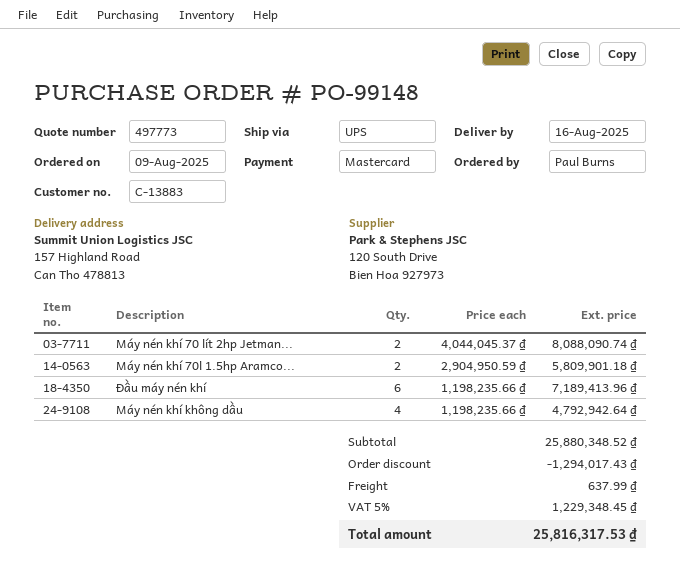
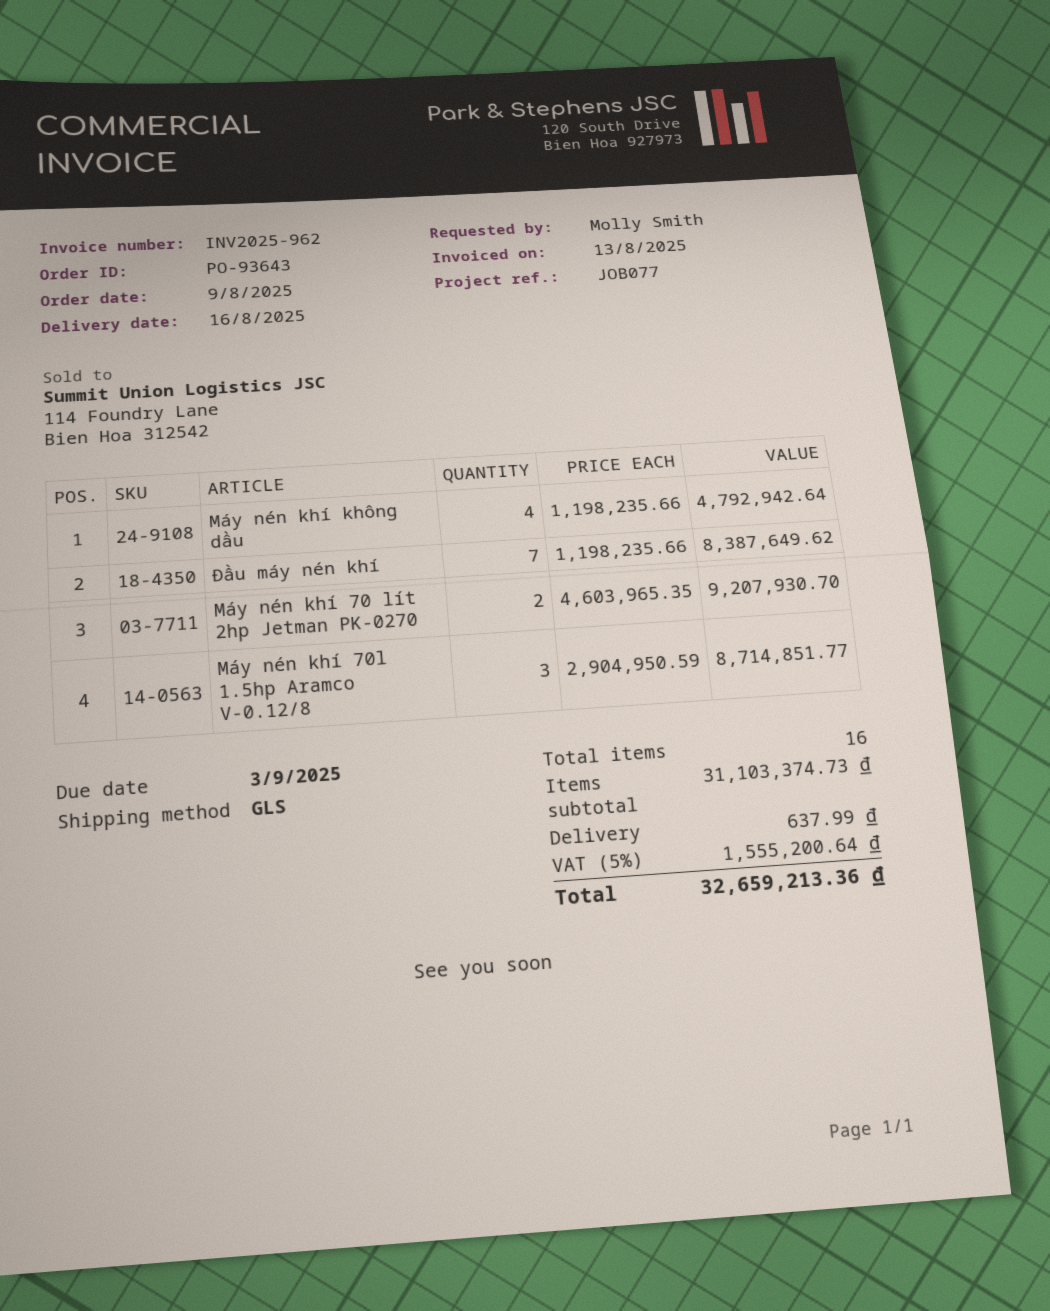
order number: PO-99148 -> PO-93643
ordered by: Paul Burns -> Molly Smith
shipping method: UPS -> GLS
Máy nén khí 70 lít 2hp Jetman...: 2 x 4044045.37 = 8088090.74 -> 2 x 4603965.35 = 9207930.70
Máy nén khí 70l 1.5hp Aramco...: 2 x 2904950.59 = 5809901.18 -> 3 x 2904950.59 = 8714851.77
Đầu máy nén khí: 6 x 1198235.66 = 7189413.96 -> 7 x 1198235.66 = 8387649.62
subtotal: 25880348.52 -> 31103374.73
discount: 1294017.43 -> none
tax: 5% = 1229348.45 -> 5% = 1555200.64
total: 25816317.53 -> 32659213.36

